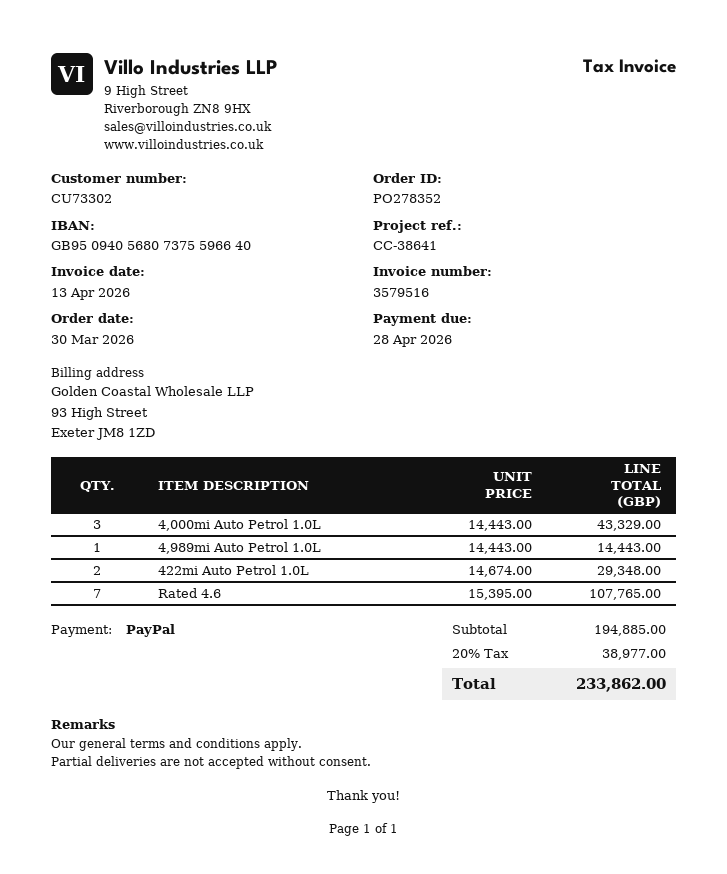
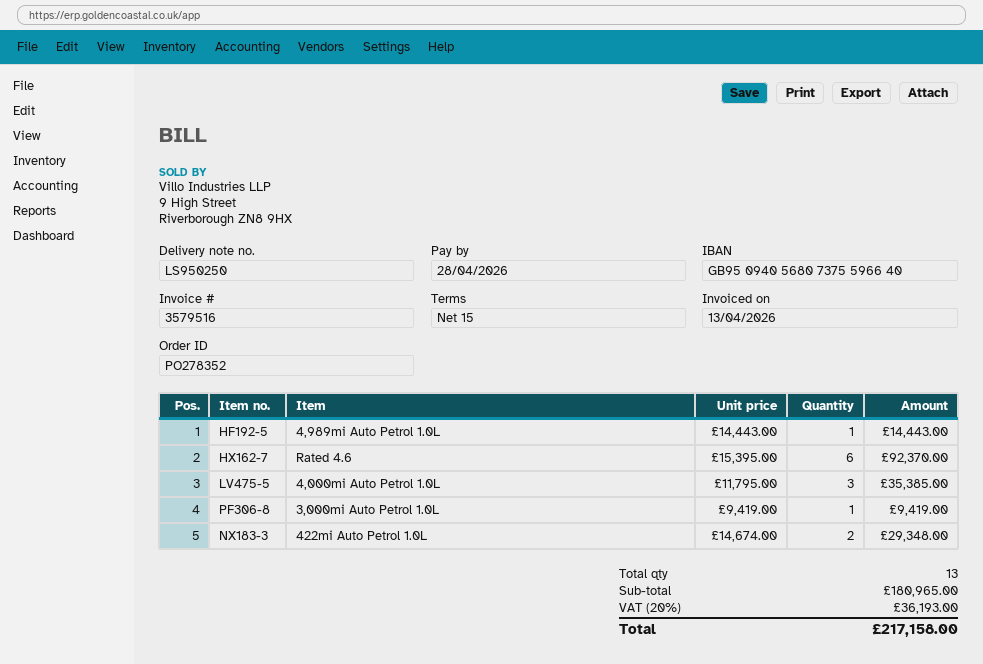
4,000mi Auto Petrol 1.0L: 3 x 14443.00 = 43329.00 -> 3 x 11795.00 = 35385.00
Rated 4.6: 7 x 15395.00 = 107765.00 -> 6 x 15395.00 = 92370.00
3,000mi Auto Petrol 1.0L: none -> 1 x 9419.00 = 9419.00
subtotal: 194885.00 -> 180965.00
tax: 20% = 38977.00 -> 20% = 36193.00
total: 233862.00 -> 217158.00

